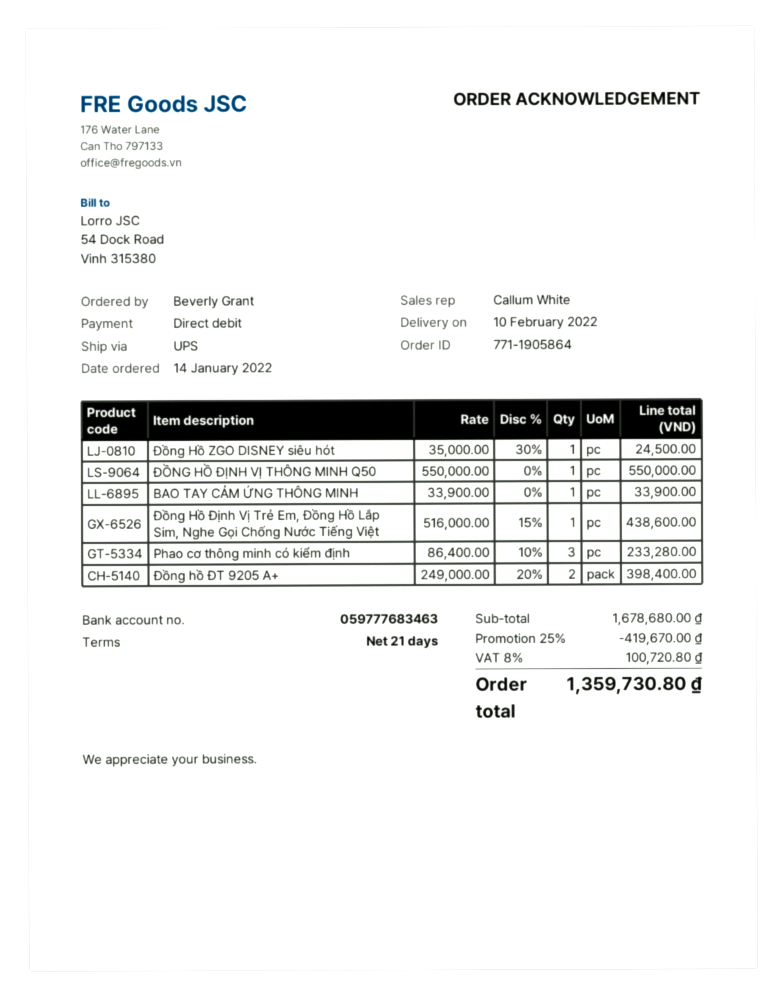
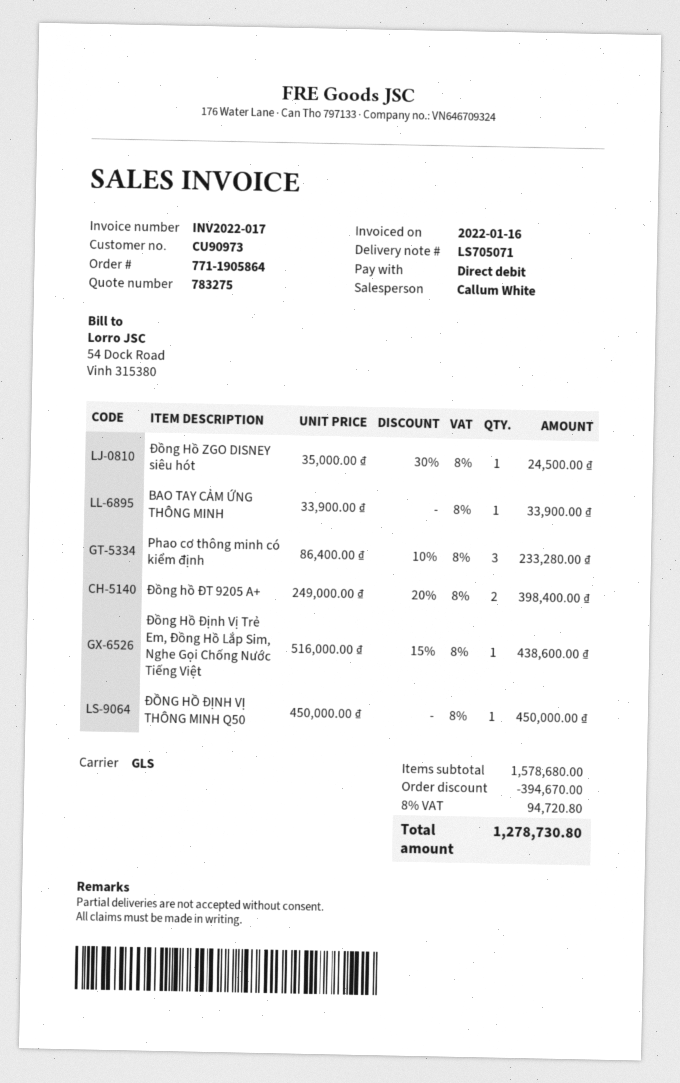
shipping method: UPS -> GLS
ĐỒNG HỒ ĐỊNH VỊ THÔNG MINH Q50: 1 x 550000.00 = 550000.00 -> 1 x 450000.00 = 450000.00
subtotal: 1678680.00 -> 1578680.00
discount: 419670.00 -> 394670.00
tax: 8% = 100720.80 -> 8% = 94720.80
total: 1359730.80 -> 1278730.80

